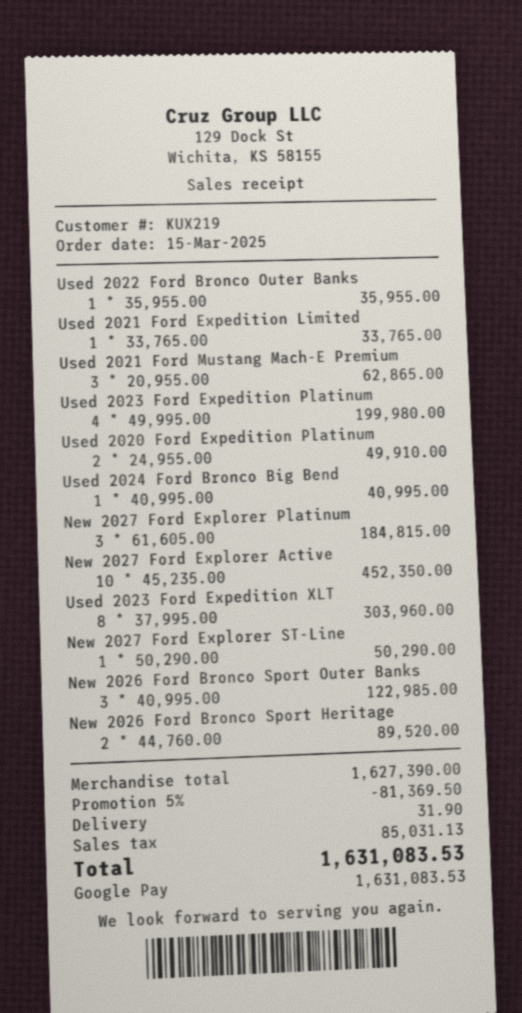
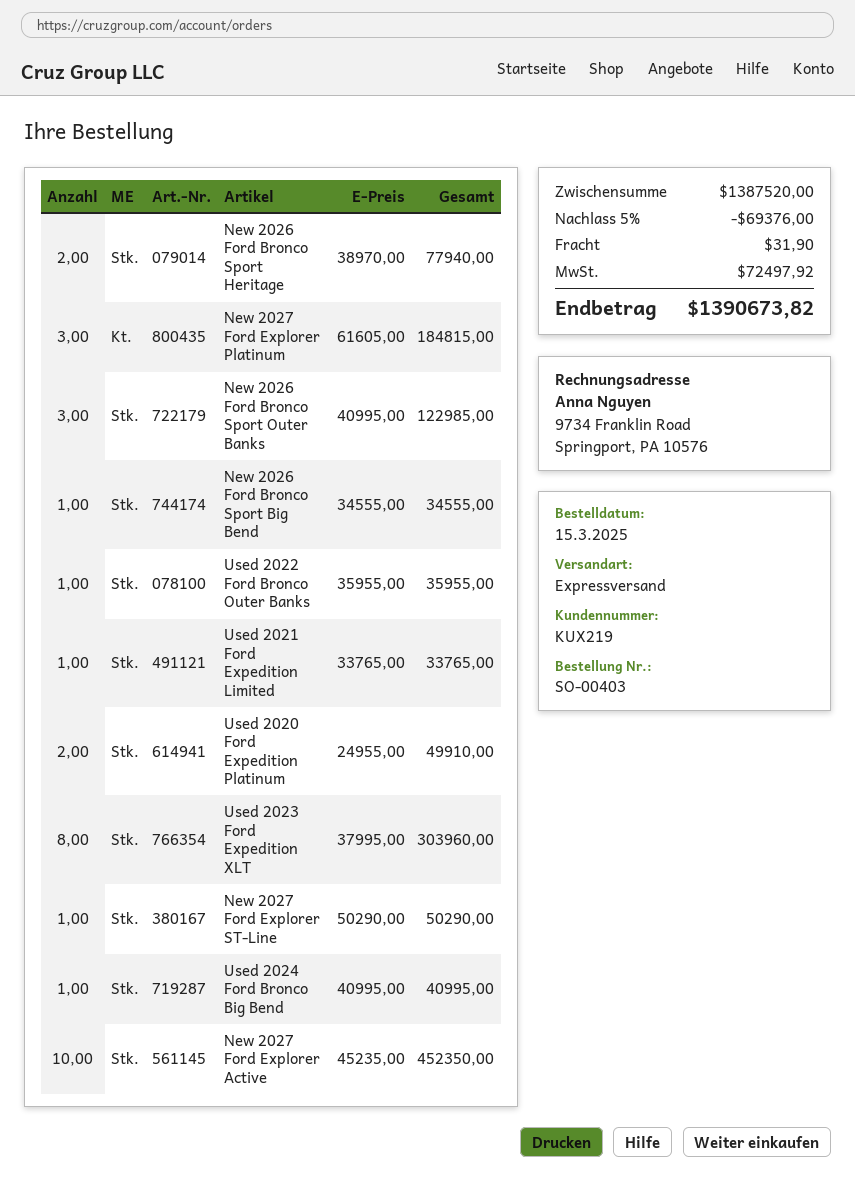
Used 2021 Ford Mustang Mach-E Premium: 3 x 20955.00 = 62865.00 -> none
Used 2023 Ford Expedition Platinum: 4 x 49995.00 = 199980.00 -> none
New 2026 Ford Bronco Sport Heritage: 2 x 44760.00 = 89520.00 -> 2 x 38970.00 = 77940.00
New 2026 Ford Bronco Sport Big Bend: none -> 1 x 34555.00 = 34555.00
subtotal: 1627390.00 -> 1387520.00
discount: 5% = 81369.50 -> 5% = 69376.00
tax: 85031.13 -> 72497.92
total: 1631083.53 -> 1390673.82

